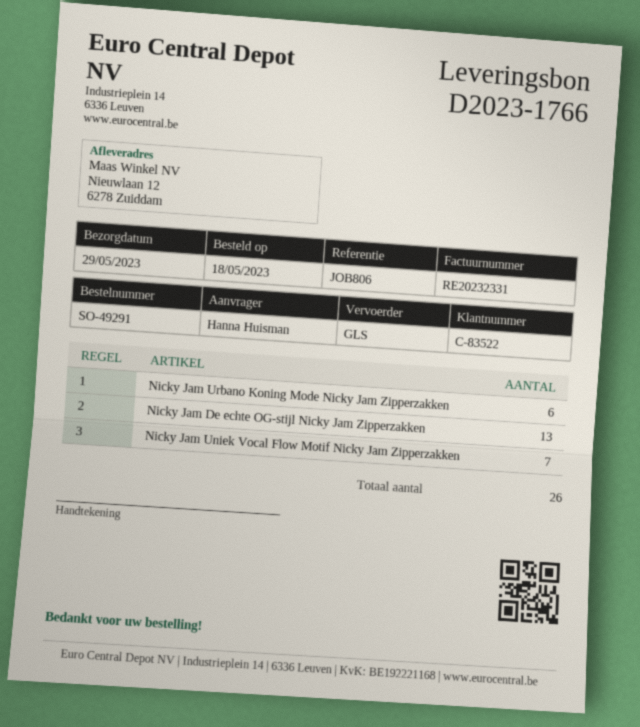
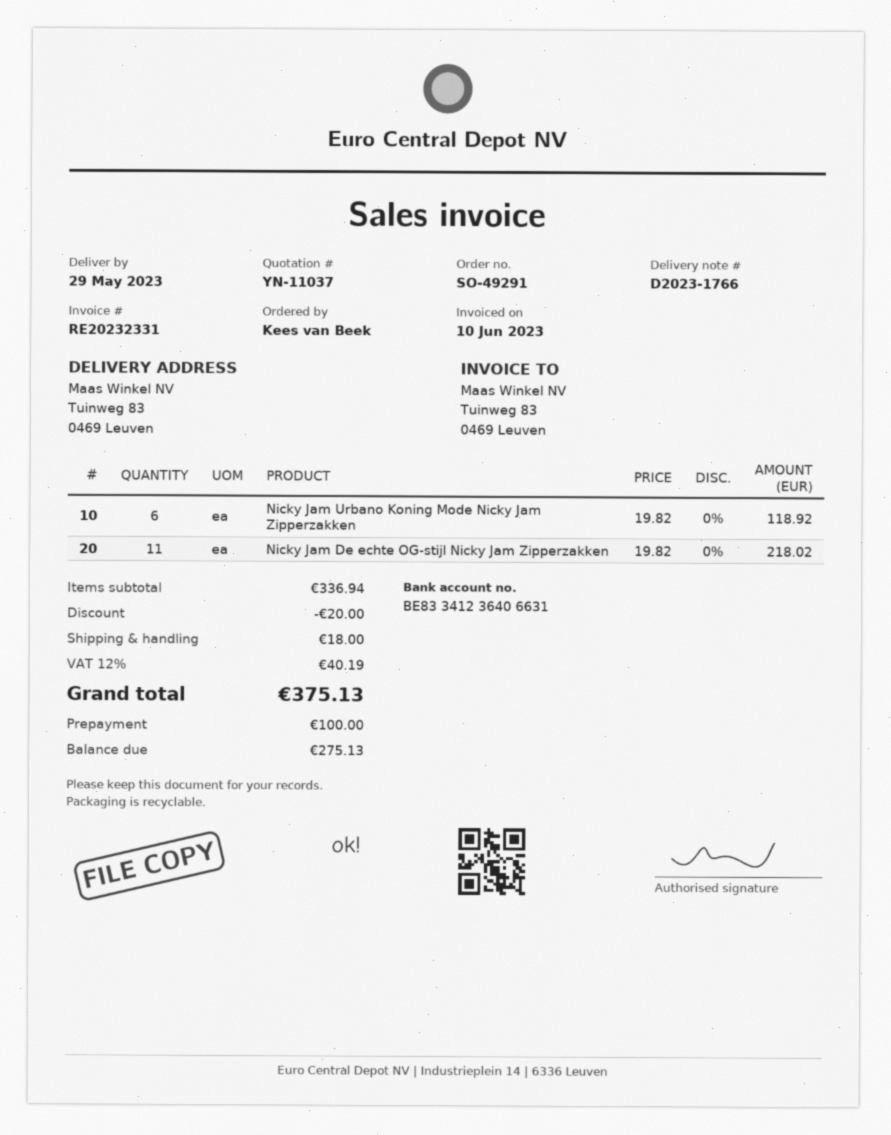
ordered by: Hanna Huisman -> Kees van Beek
ship to: Nieuwlaan 12, 6278 Zuiddam -> Tuinweg 83, 0469 Leuven
Nicky Jam De echte OG-stijl Nicky Jam Zipperzakken: 13 -> 11
Nicky Jam Uniek Vocal Flow Motif Nicky Jam Zipperzakken: 7 -> none

